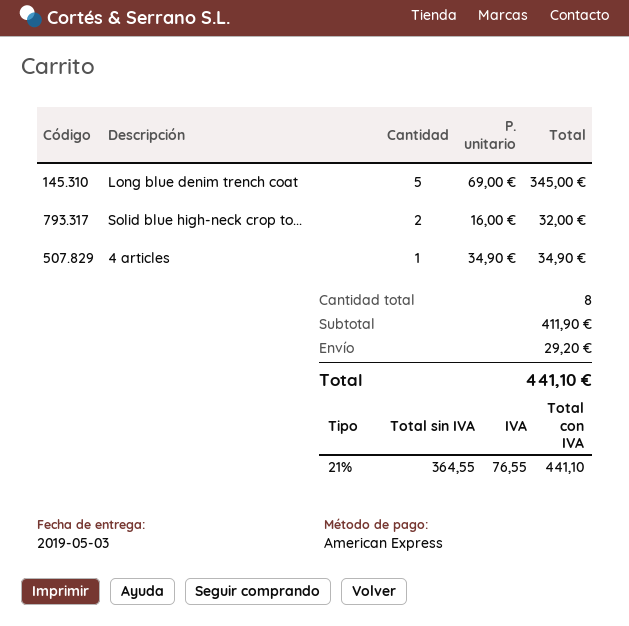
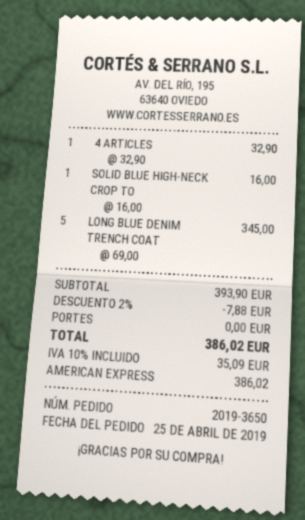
Solid blue high-neck crop to...: 2 x 16.00 = 32.00 -> 1 x 16.00 = 16.00
4 articles: 1 x 34.90 = 34.90 -> 1 x 32.90 = 32.90
subtotal: 411.90 -> 393.90
discount: none -> 2% = 7.88
shipping: 29.20 -> 0.00
tax: 21% = 76.55 -> 10% = 35.09
total: 441.10 -> 386.02

